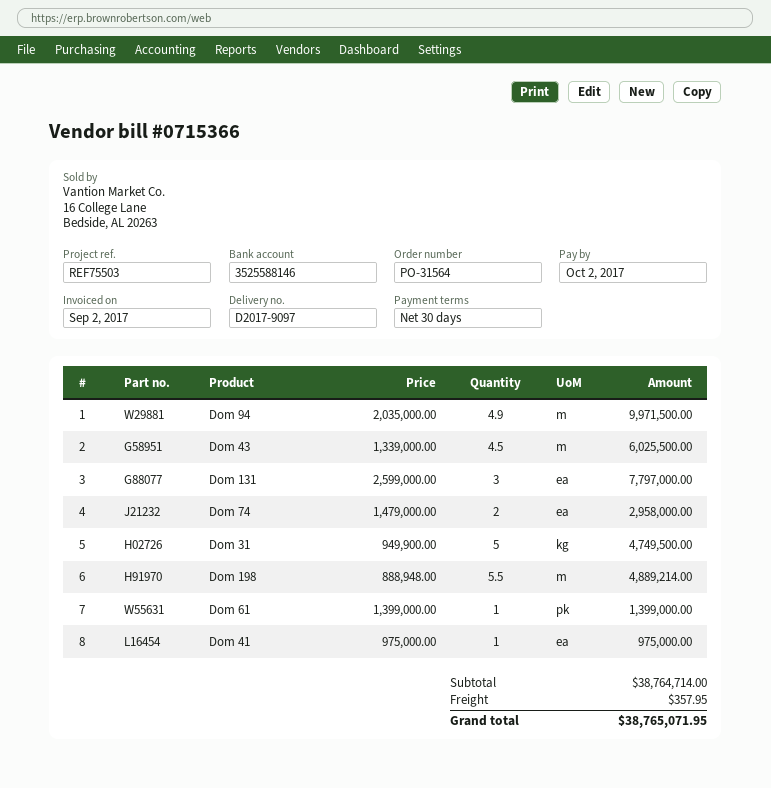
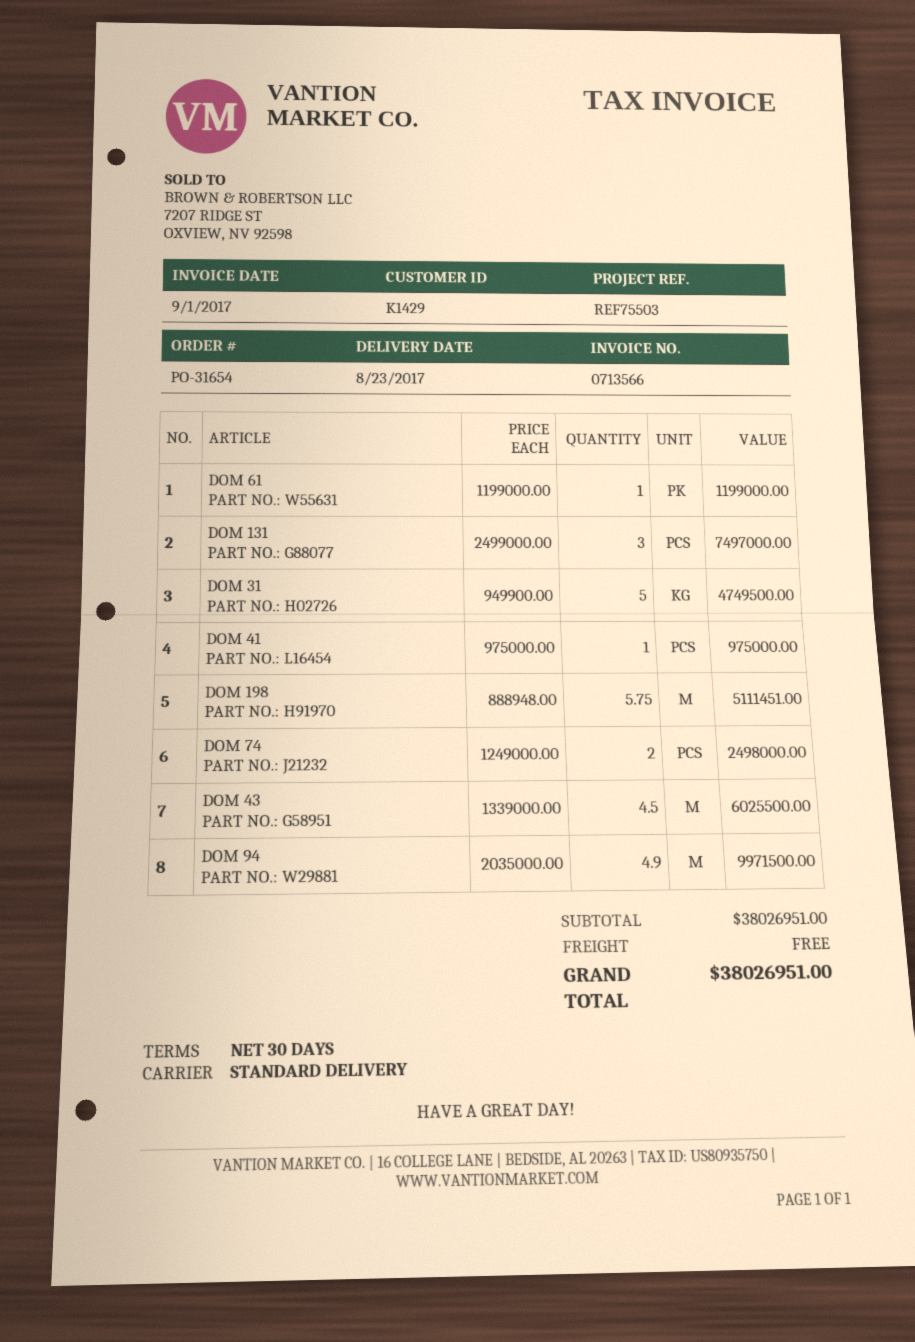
order number: PO-31564 -> PO-31654
invoice number: 0715366 -> 0713566
invoice date: 2017-09-02 -> 2017-09-01
Dom 131: 3 x 2599000.00 = 7797000.00 -> 3 x 2499000.00 = 7497000.00
Dom 74: 2 x 1479000.00 = 2958000.00 -> 2 x 1249000.00 = 2498000.00
Dom 198: 5.5 x 888948.00 = 4889214.00 -> 5.75 x 888948.00 = 5111451.00
Dom 61: 1 x 1399000.00 = 1399000.00 -> 1 x 1199000.00 = 1199000.00
subtotal: 38764714.00 -> 38026951.00
shipping: 357.95 -> 0.00
total: 38765071.95 -> 38026951.00

